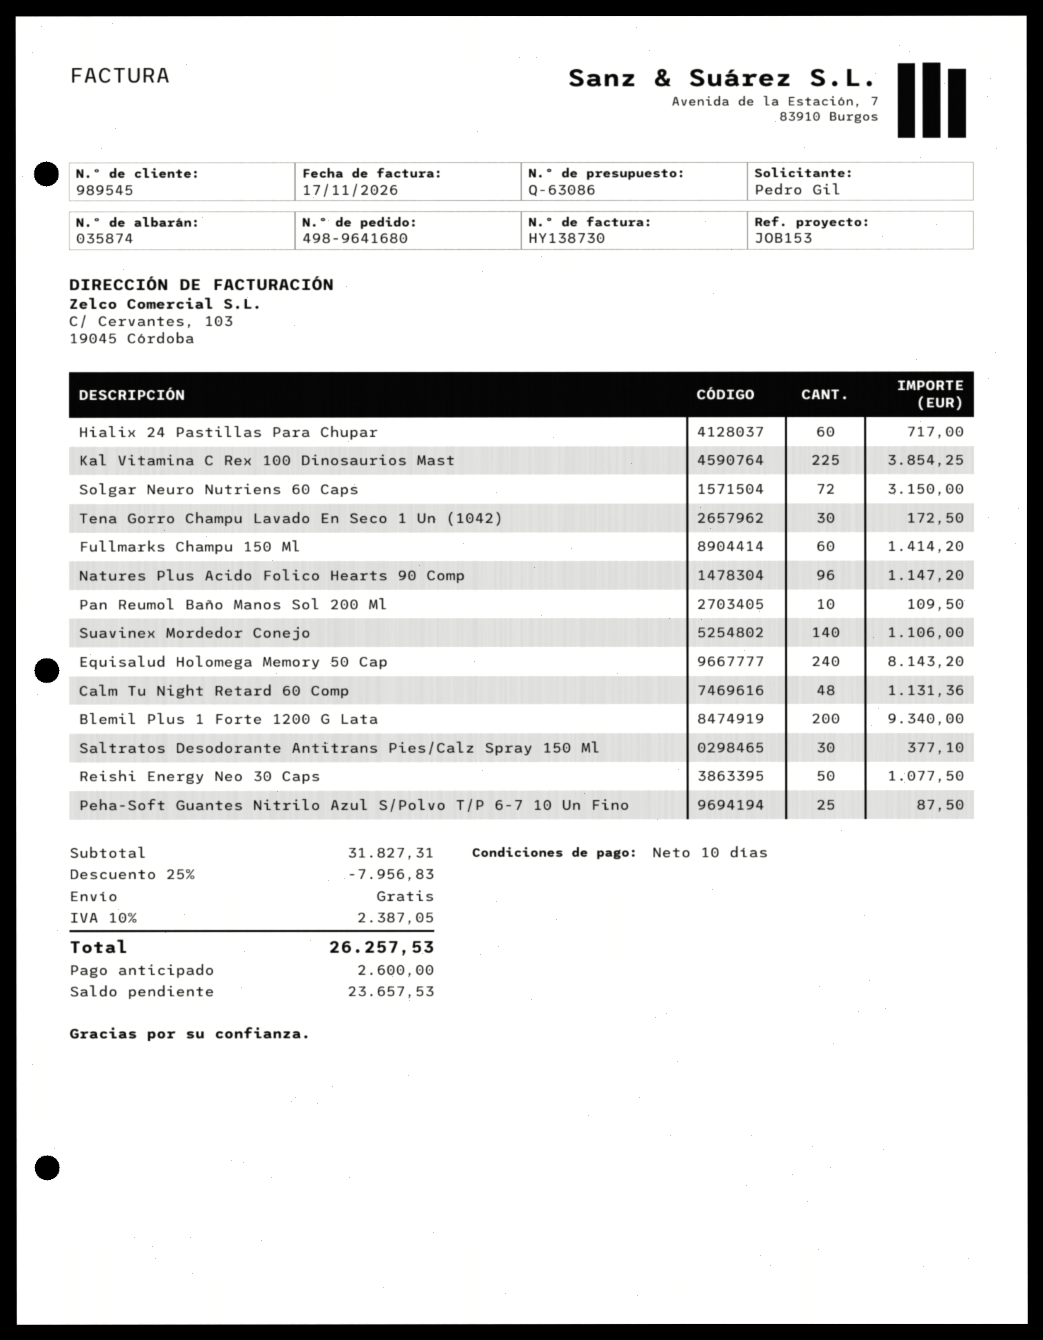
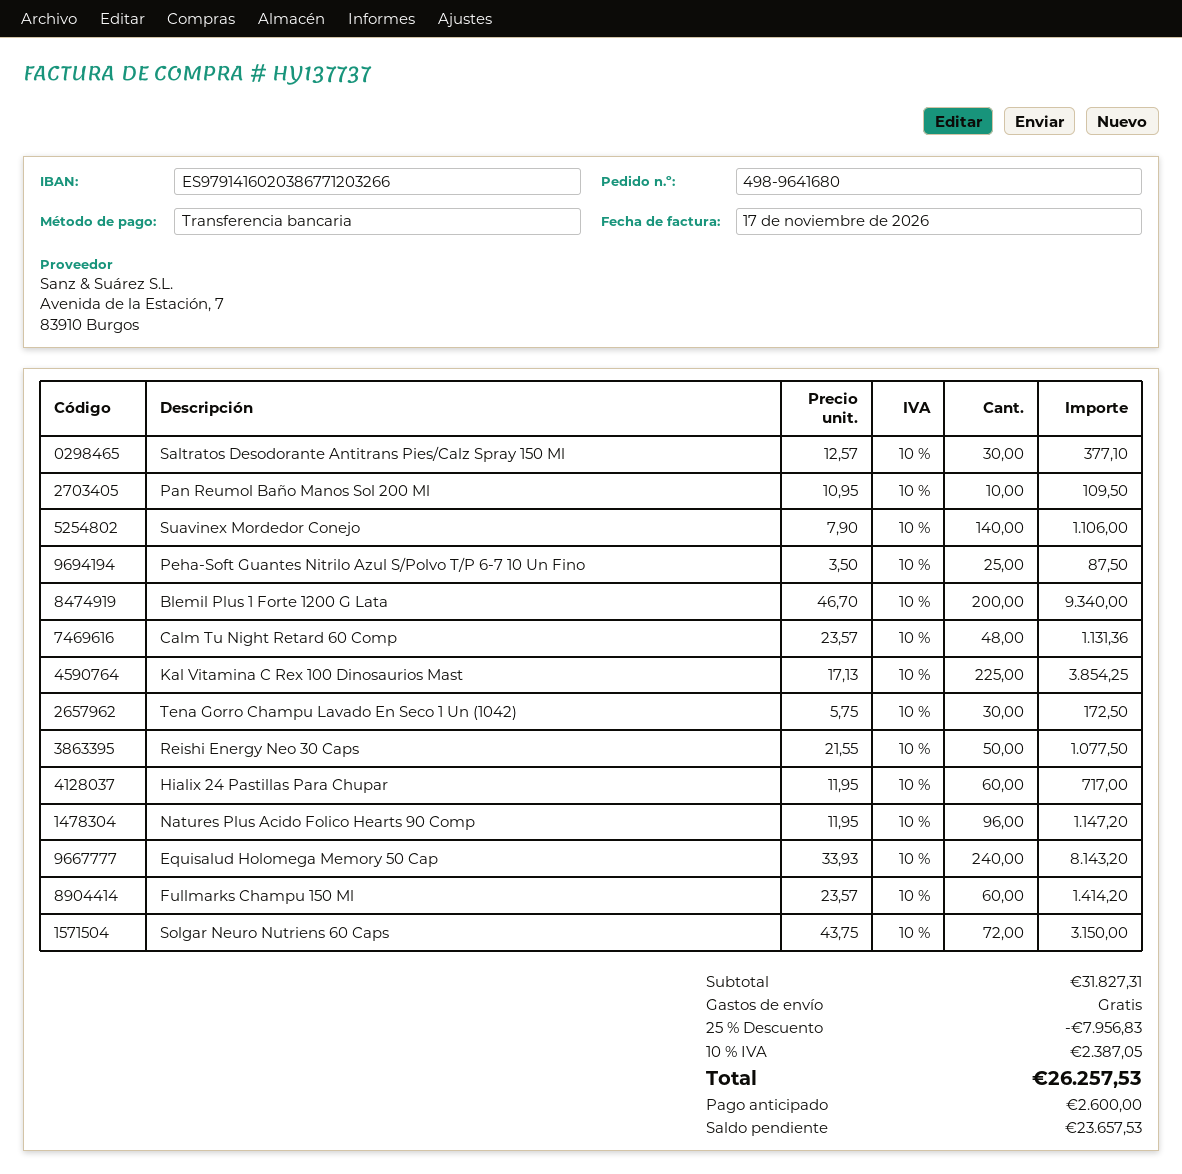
invoice number: HY138730 -> HY137737

